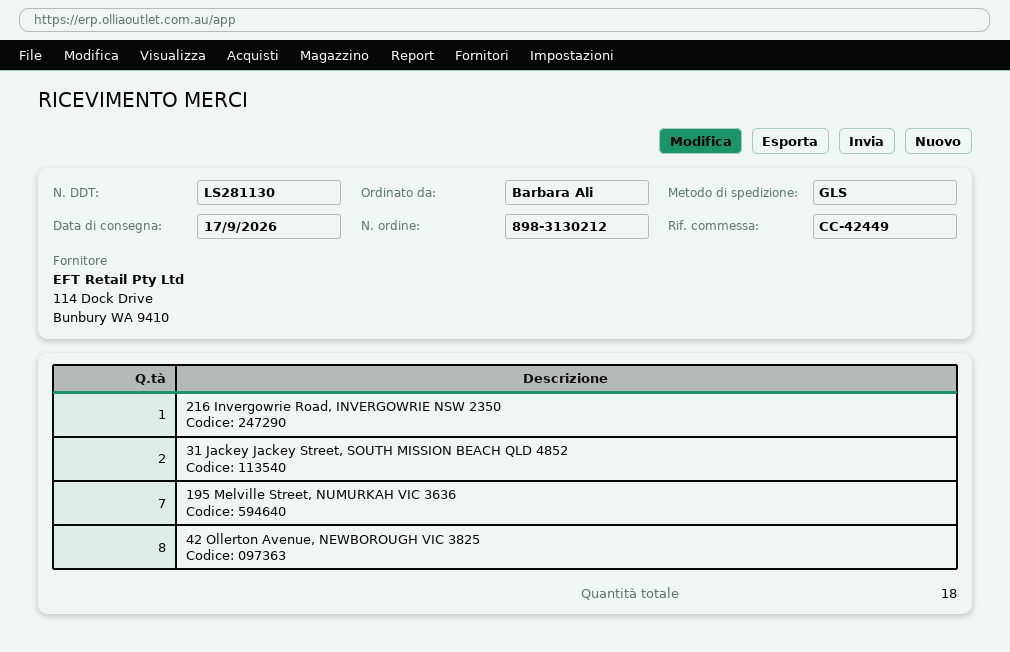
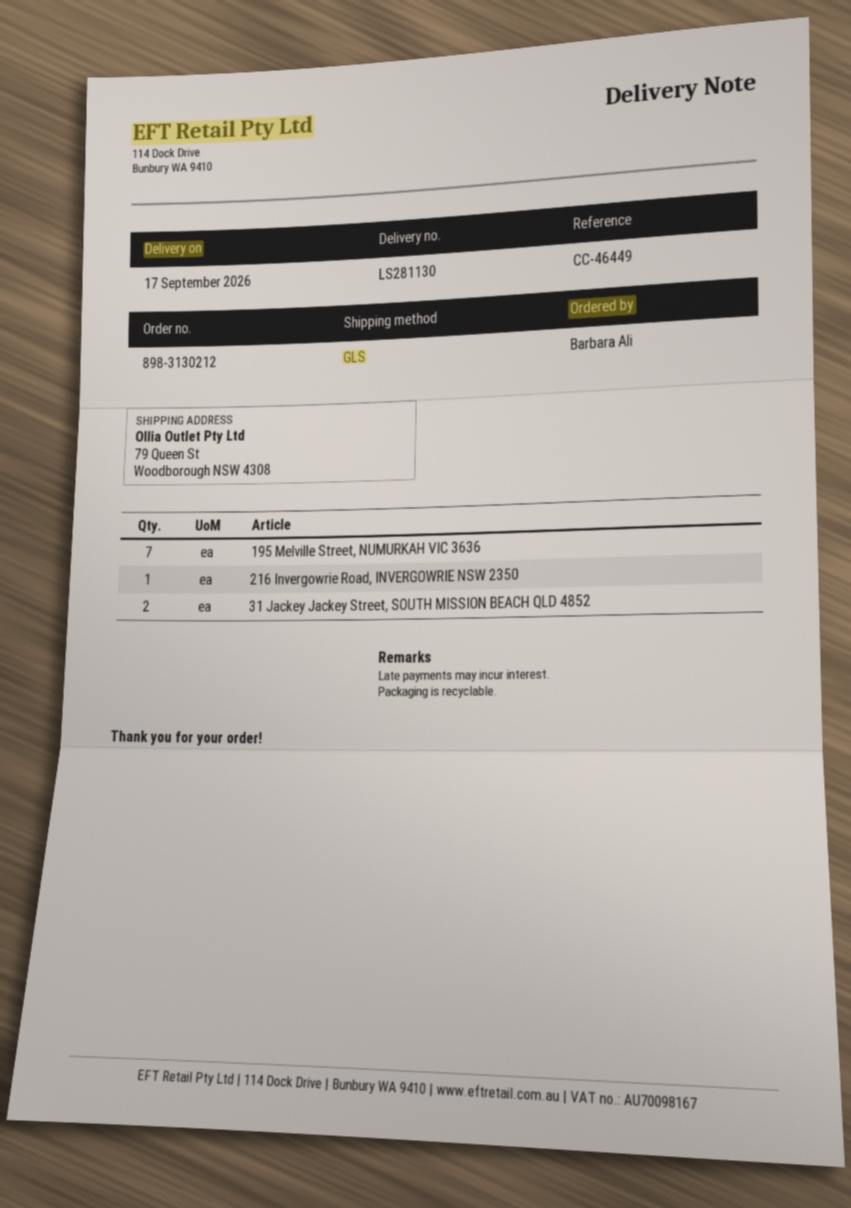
reference: CC-42449 -> CC-46449
42 Ollerton Avenue, NEWBOROUGH VIC 3825: 8 -> none

